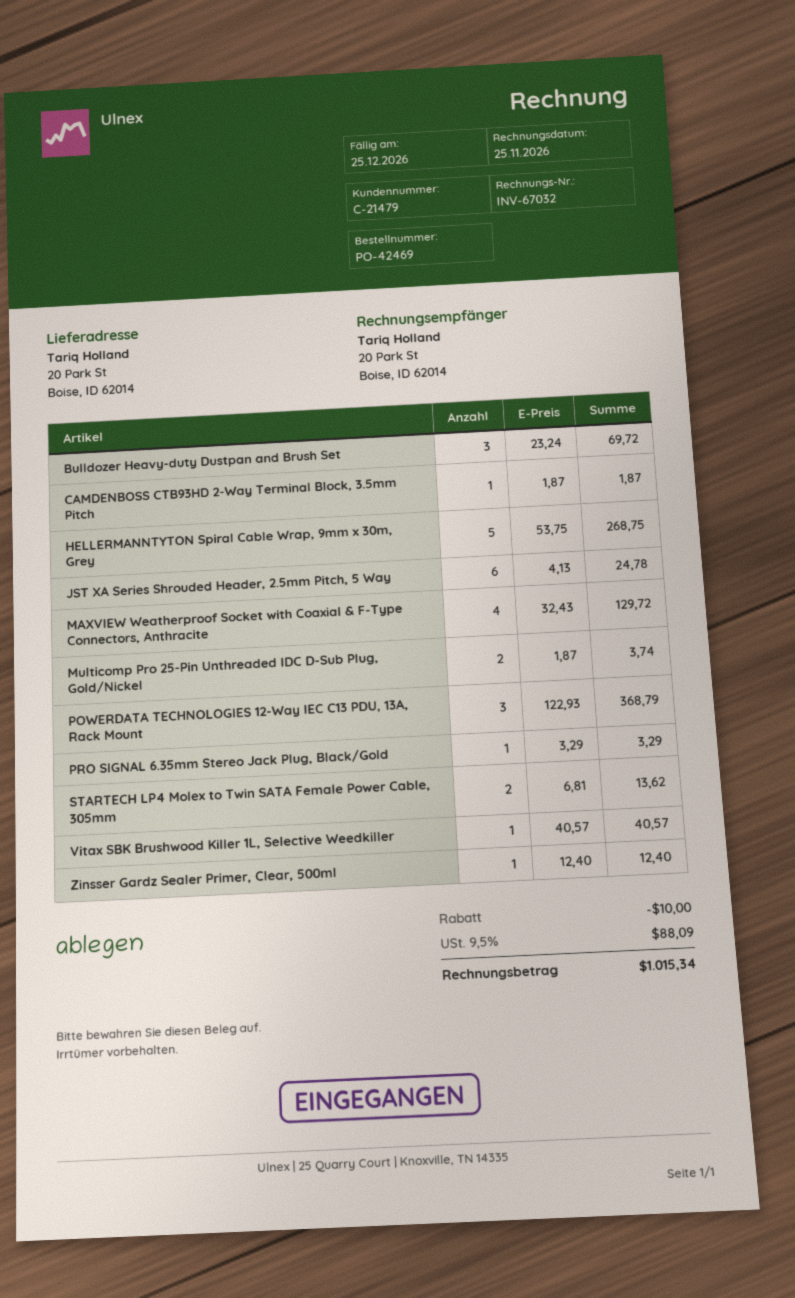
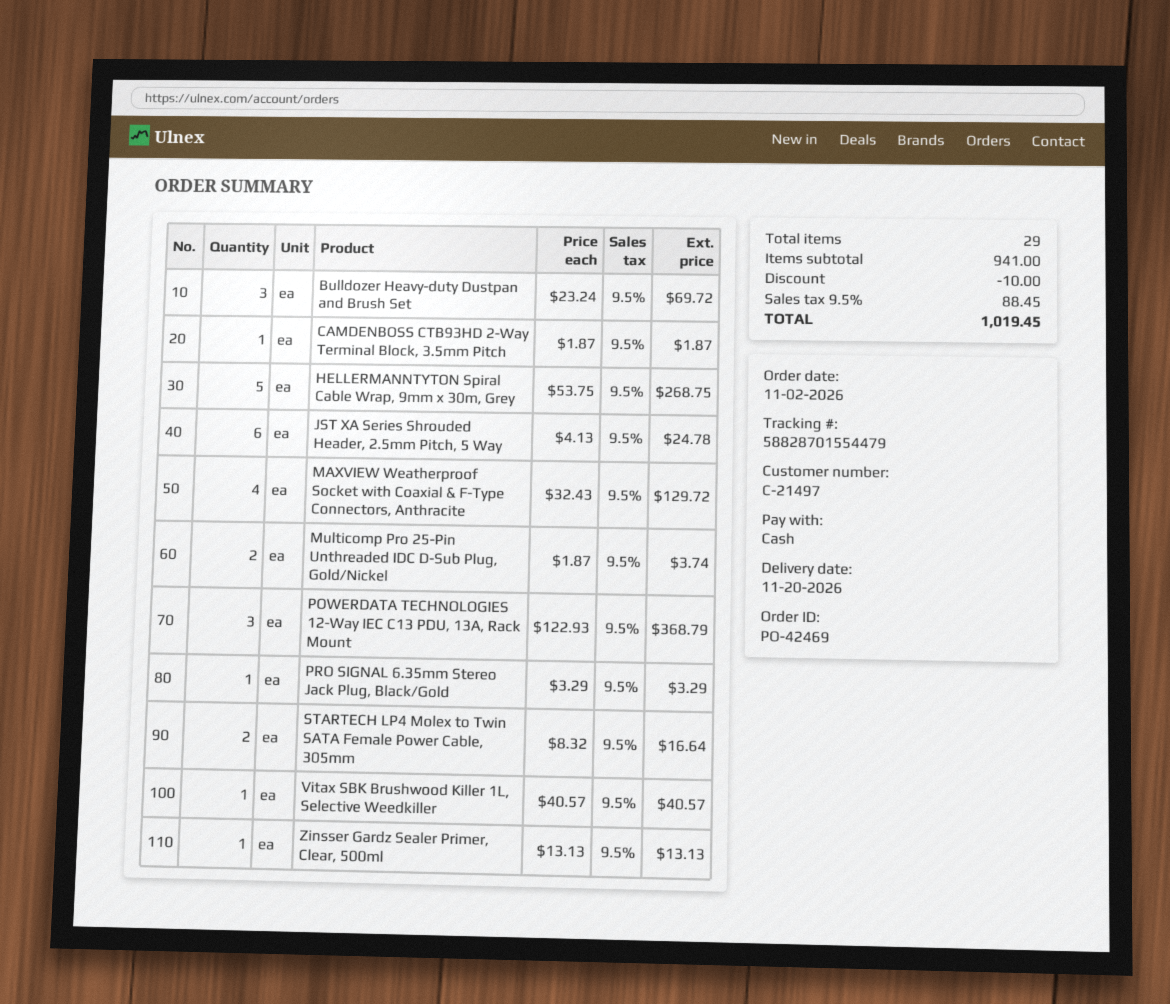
customer number: C-21479 -> C-21497
STARTECH LP4 Molex to Twin SATA Female Power Cable, 305mm: 2 x 6.81 = 13.62 -> 2 x 8.32 = 16.64
Zinsser Gardz Sealer Primer, Clear, 500ml: 1 x 12.40 = 12.40 -> 1 x 13.13 = 13.13
tax: 9.5% = 88.09 -> 9.5% = 88.45
total: 1015.34 -> 1019.45

